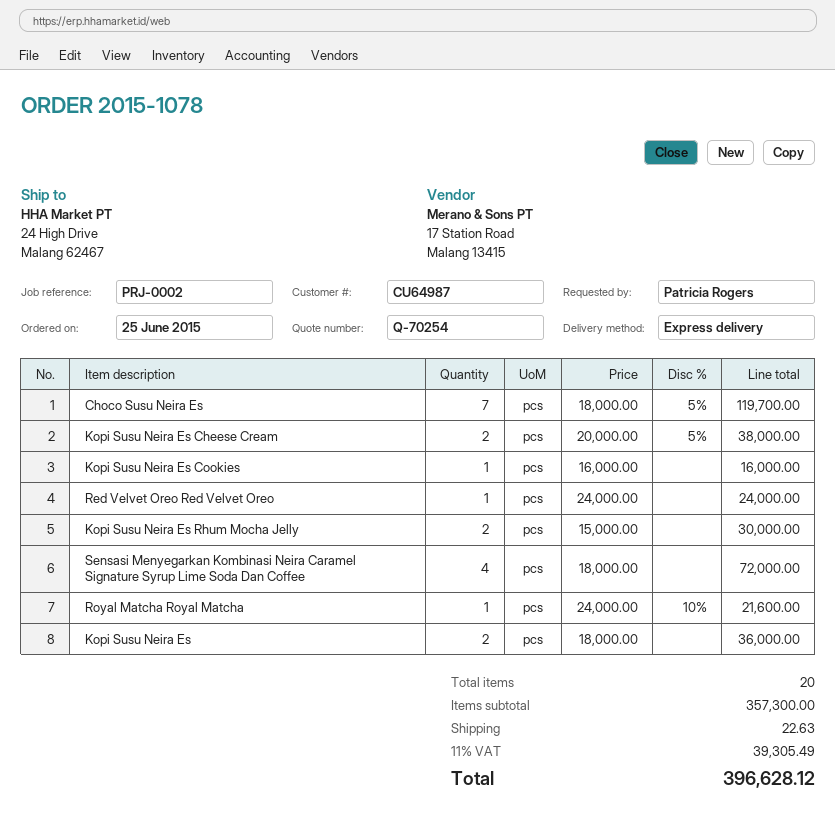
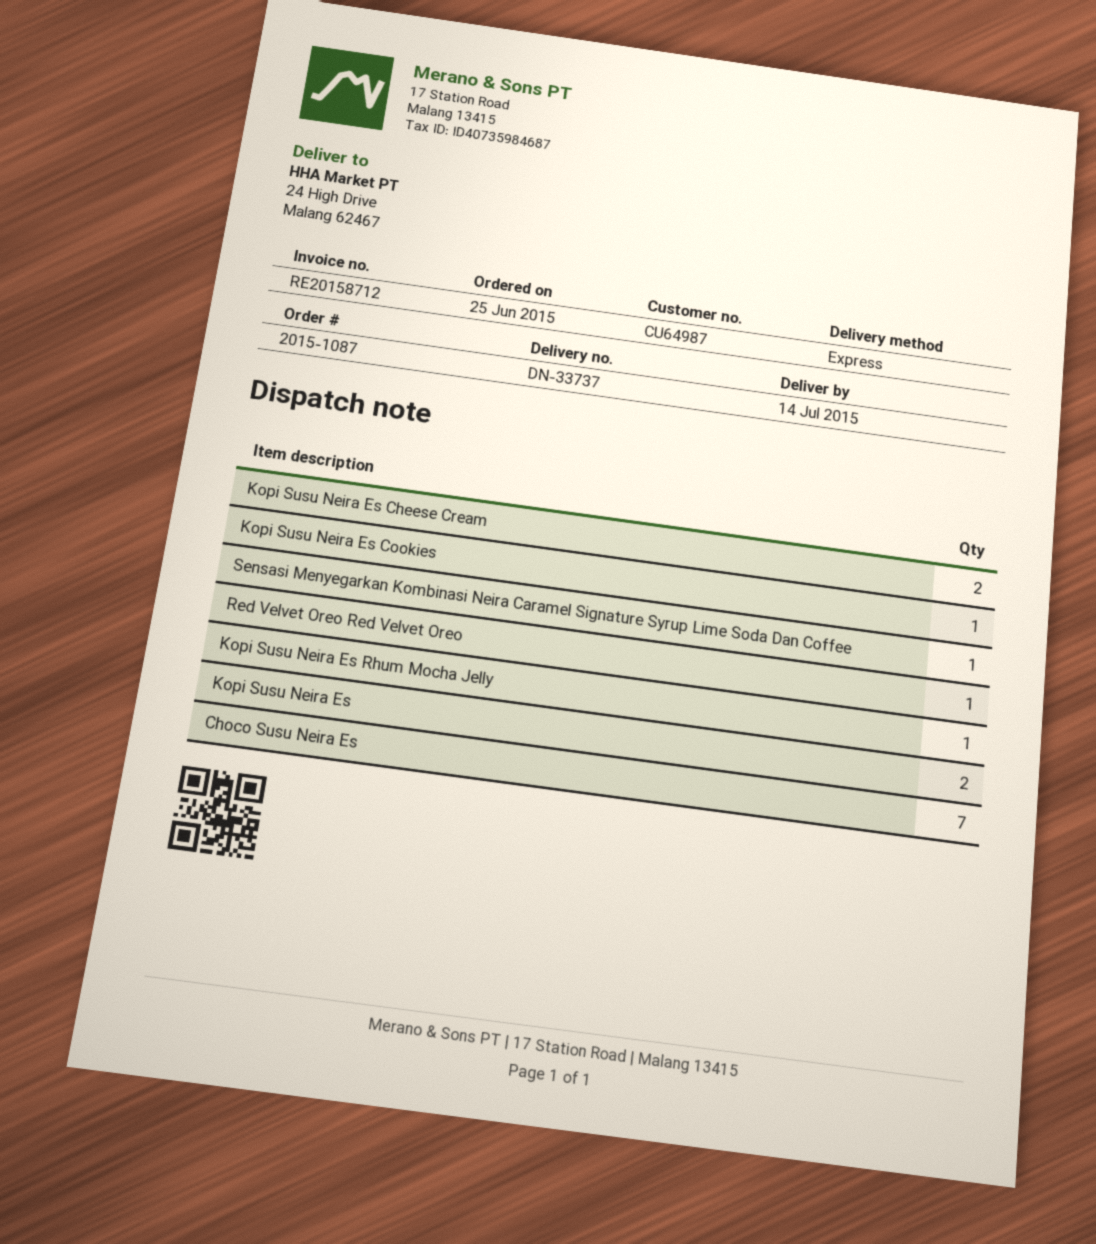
order number: 2015-1078 -> 2015-1087
Kopi Susu Neira Es Rhum Mocha Jelly: 2 -> 1
Sensasi Menyegarkan Kombinasi Neira Caramel Signature Syrup Lime Soda Dan Coffee: 4 -> 1
Royal Matcha Royal Matcha: 1 -> none

